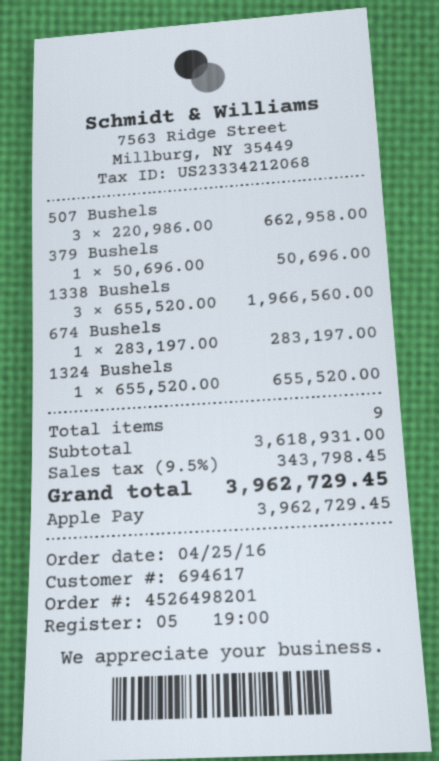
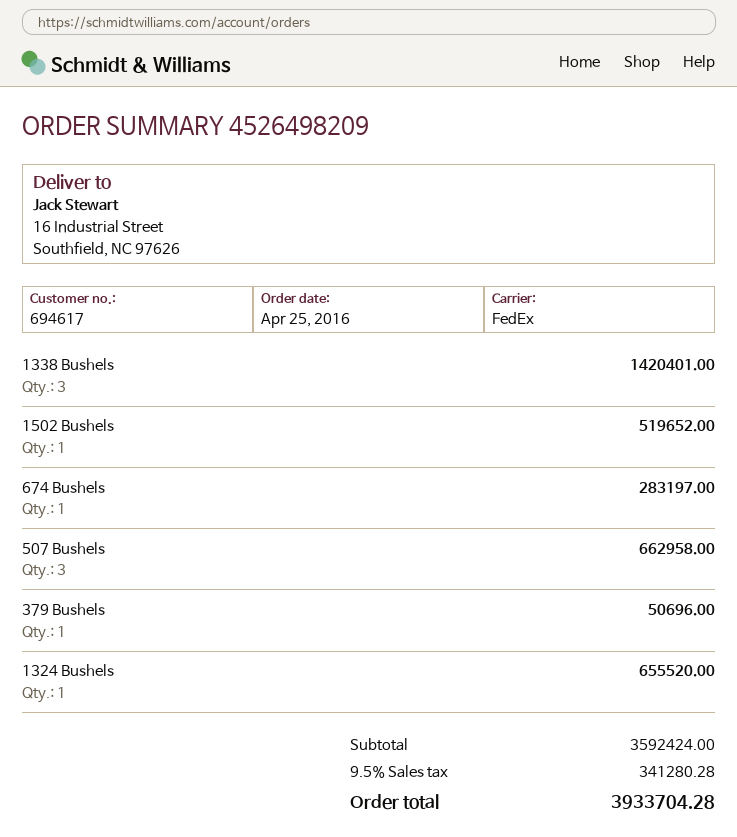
order number: 4526498201 -> 4526498209
1338 Bushels: 3 for 1966560.00 -> 3 for 1420401.00
1502 Bushels: none -> 1 for 519652.00
subtotal: 3618931.00 -> 3592424.00
tax: 9.5% = 343798.45 -> 9.5% = 341280.28
total: 3962729.45 -> 3933704.28

